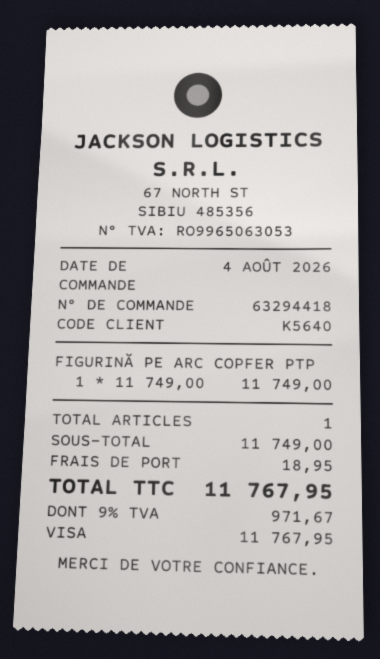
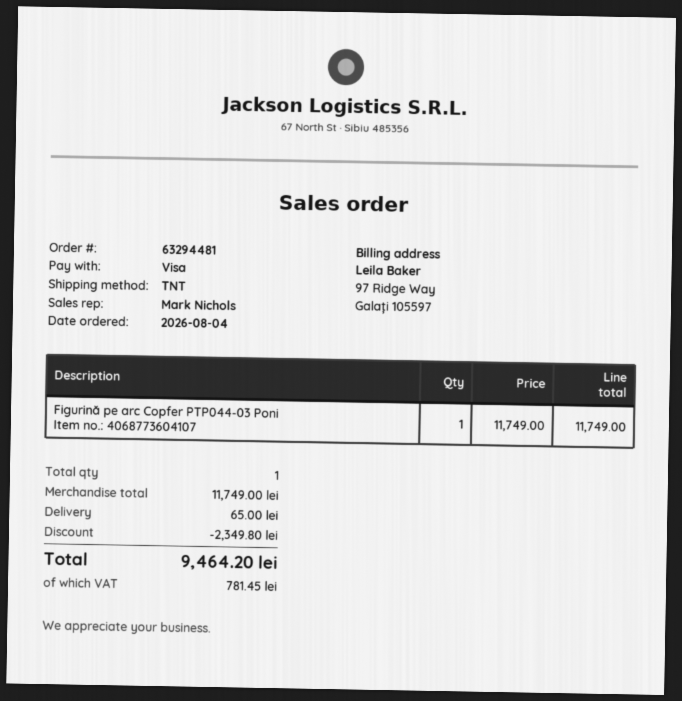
order number: 63294418 -> 63294481
discount: none -> 2349.80
shipping: 18.95 -> 65.00
tax: 971.67 -> 781.45
total: 11767.95 -> 9464.20

